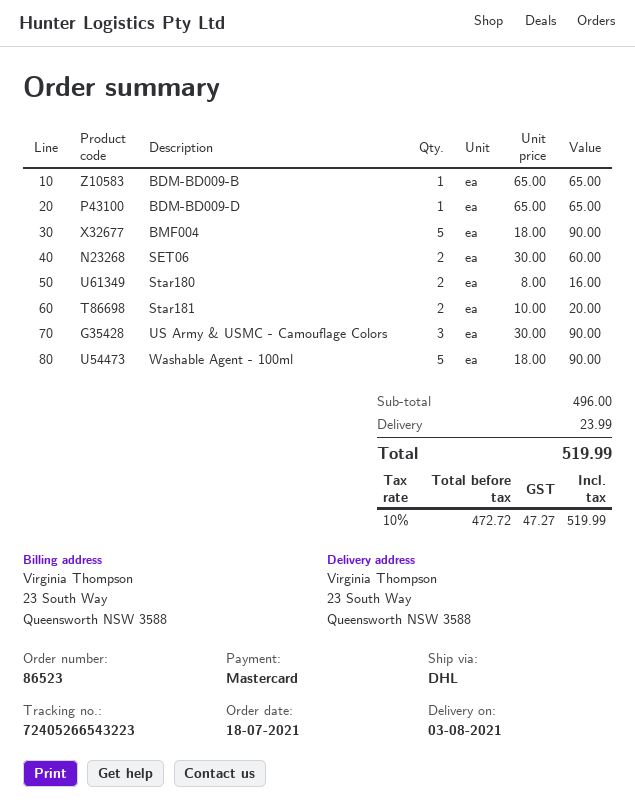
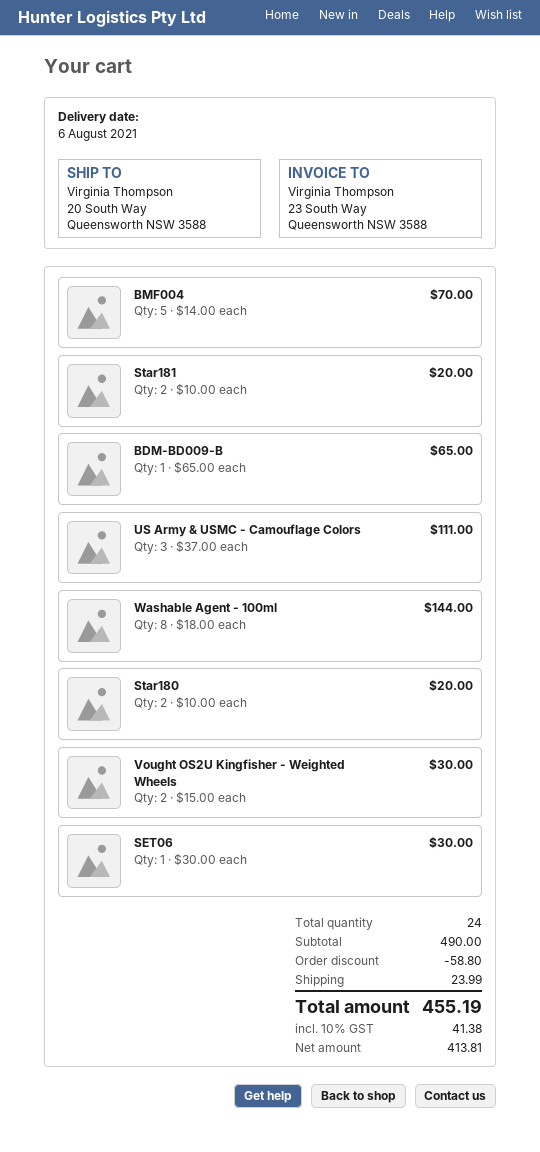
delivery date: 2021-08-03 -> 2021-08-06
ship to: 23 South Way, Queensworth NSW 3588 -> 20 South Way, Queensworth NSW 3588
BDM-BD009-D: 1 x 65.00 = 65.00 -> none
BMF004: 5 x 18.00 = 90.00 -> 5 x 14.00 = 70.00
SET06: 2 x 30.00 = 60.00 -> 1 x 30.00 = 30.00
Star180: 2 x 8.00 = 16.00 -> 2 x 10.00 = 20.00
US Army & USMC - Camouflage Colors: 3 x 30.00 = 90.00 -> 3 x 37.00 = 111.00
Washable Agent - 100ml: 5 x 18.00 = 90.00 -> 8 x 18.00 = 144.00
Vought OS2U Kingfisher - Weighted Wheels: none -> 2 x 15.00 = 30.00
subtotal: 496.00 -> 490.00
discount: none -> 58.80
net: 472.72 -> 413.81
tax: 10% = 47.27 -> 10% = 41.38
total: 519.99 -> 455.19

